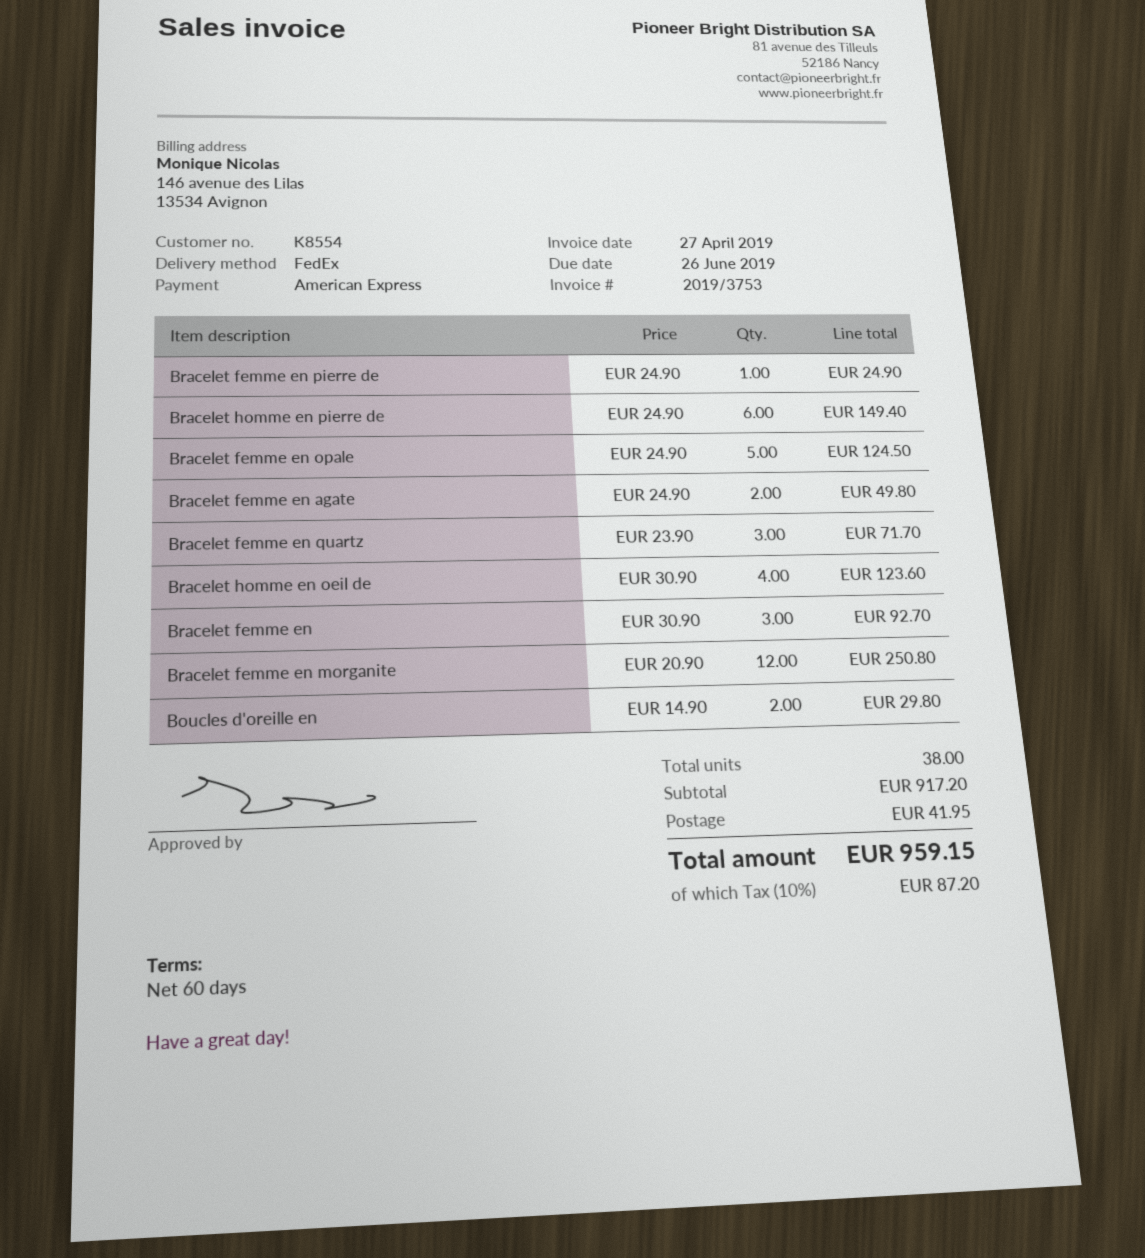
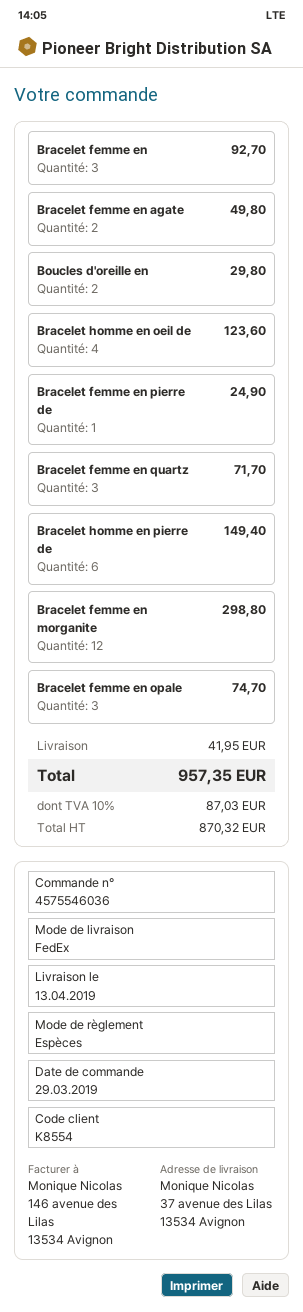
payment method: American Express -> cash
Bracelet femme en opale: 5 for 124.50 -> 3 for 74.70
Bracelet femme en morganite: 12 for 250.80 -> 12 for 298.80
tax: 10% = 87.20 -> 10% = 87.03
total: 959.15 -> 957.35

